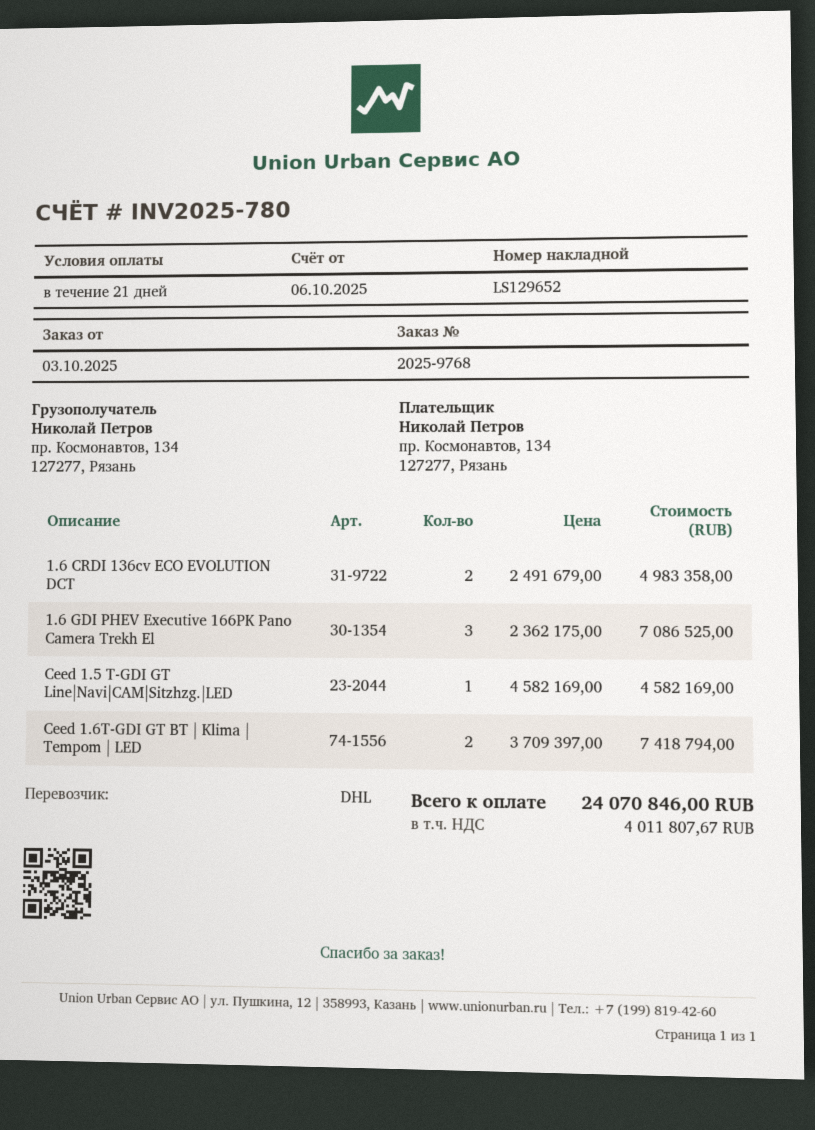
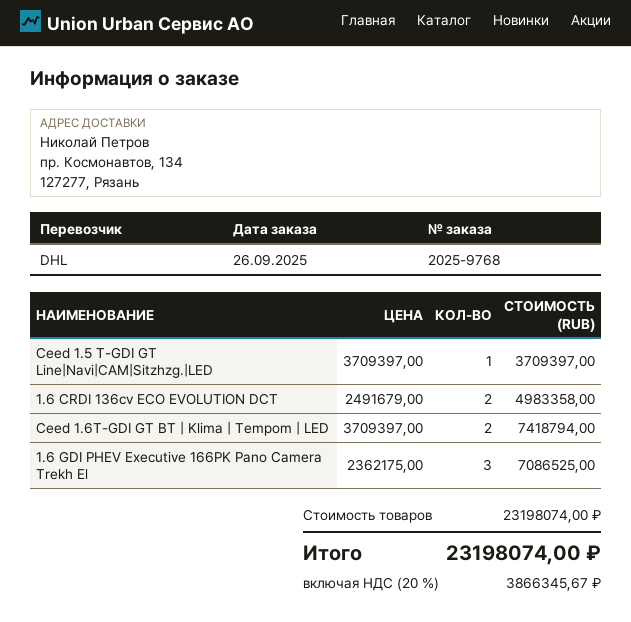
order date: 2025-10-03 -> 2025-09-26
Ceed 1.5 T-GDI GT Line|Navi|CAM|Sitzhzg.|LED: 1 x 4582169.00 = 4582169.00 -> 1 x 3709397.00 = 3709397.00
tax: 4011807.67 -> 3866345.67
total: 24070846.00 -> 23198074.00

